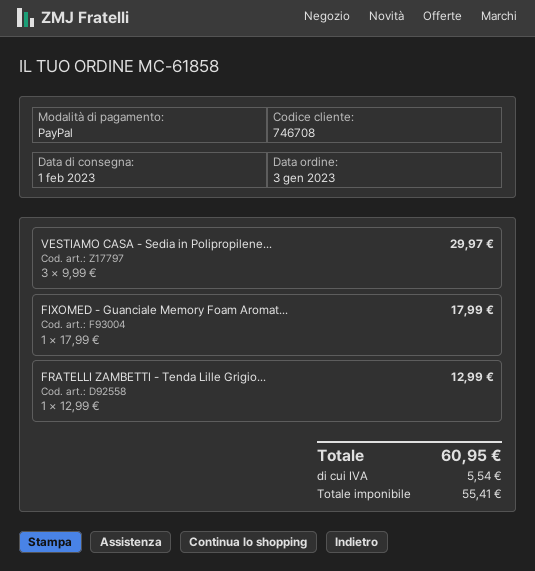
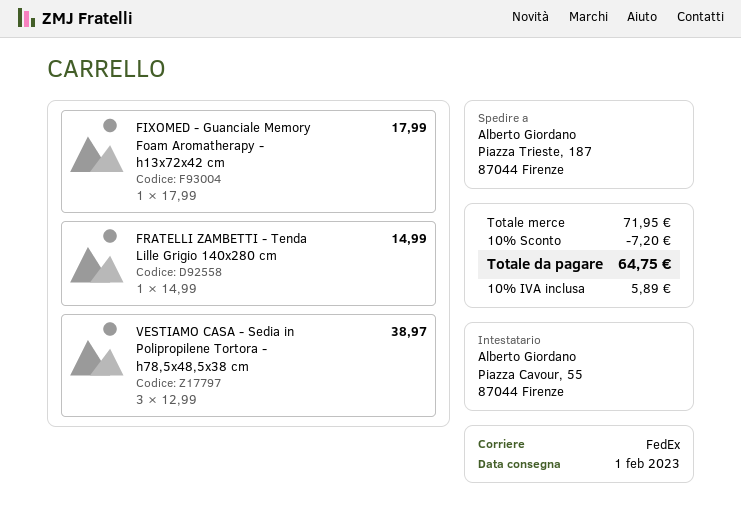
VESTIAMO CASA - Sedia in Polipropilene...: 3 x 9.99 = 29.97 -> 3 x 12.99 = 38.97
FRATELLI ZAMBETTI - Tenda Lille Grigio...: 1 x 12.99 = 12.99 -> 1 x 14.99 = 14.99
discount: none -> 10% = 7.20
tax: 5.54 -> 5.89
total: 60.95 -> 64.75

